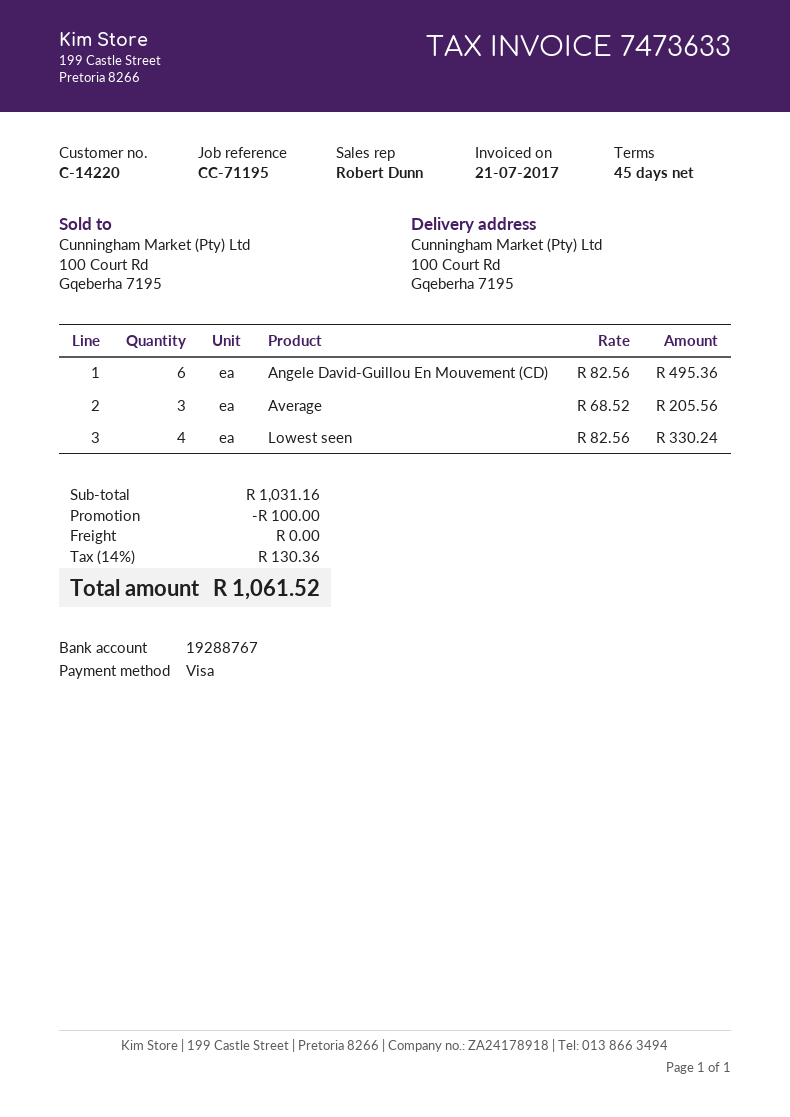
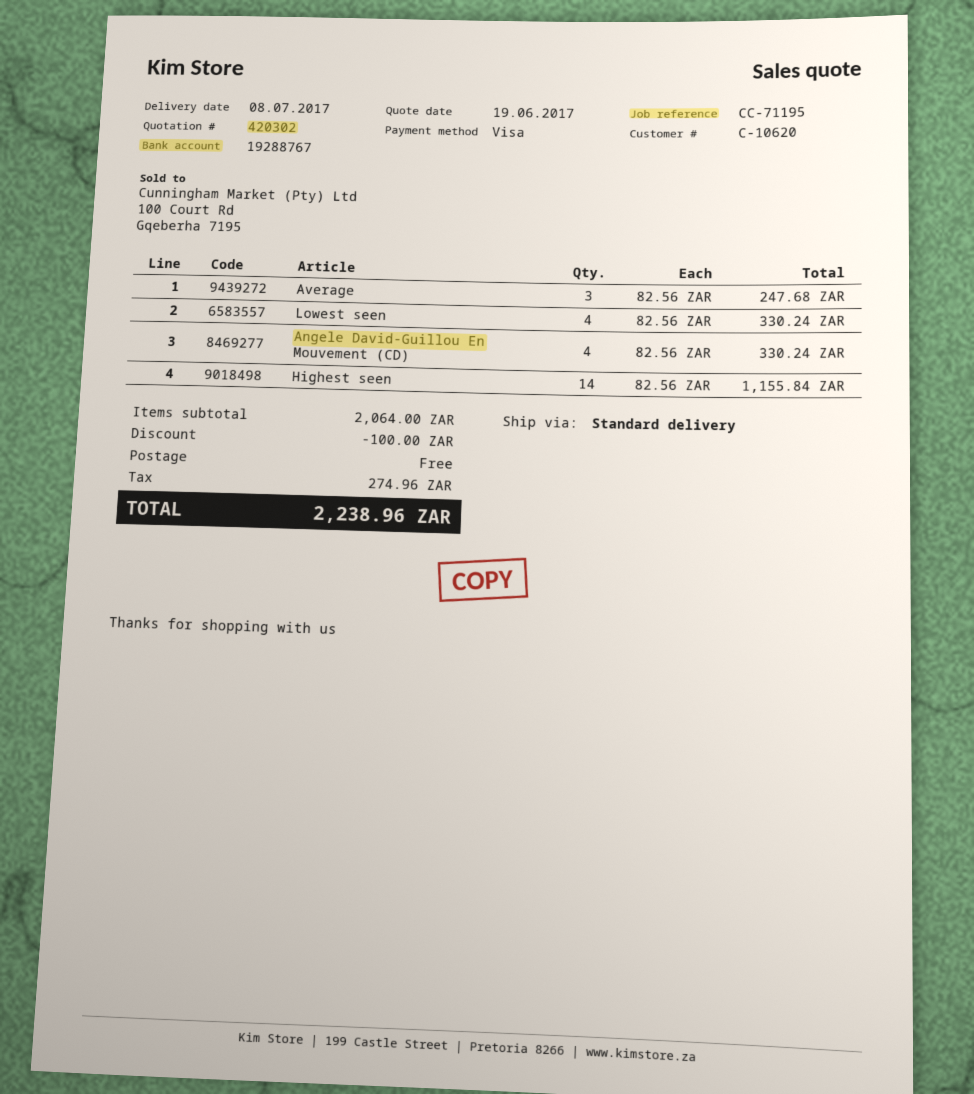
customer number: C-14220 -> C-10620
Angele David-Guillou En Mouvement (CD): 6 x 82.56 = 495.36 -> 4 x 82.56 = 330.24
Average: 3 x 68.52 = 205.56 -> 3 x 82.56 = 247.68
Highest seen: none -> 14 x 82.56 = 1155.84
subtotal: 1031.16 -> 2064.00
tax: 130.36 -> 274.96
total: 1061.52 -> 2238.96

